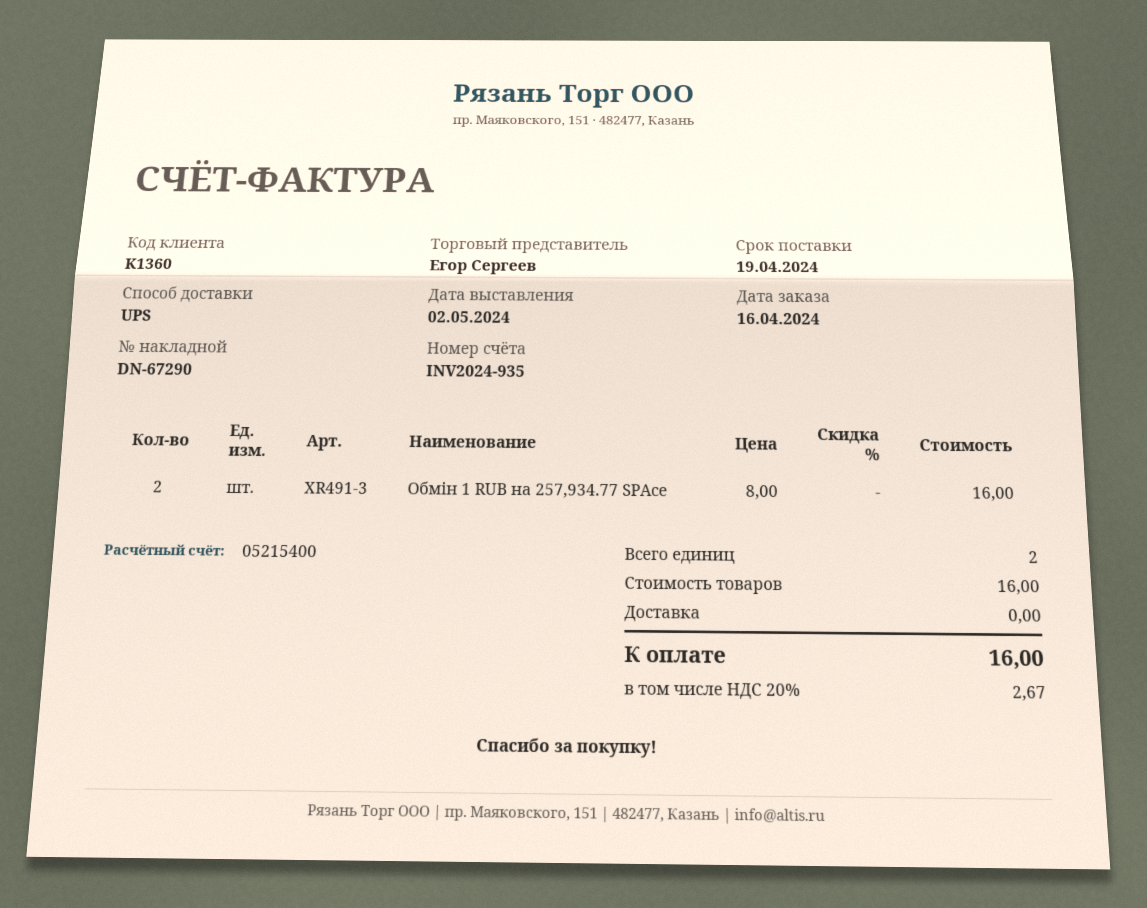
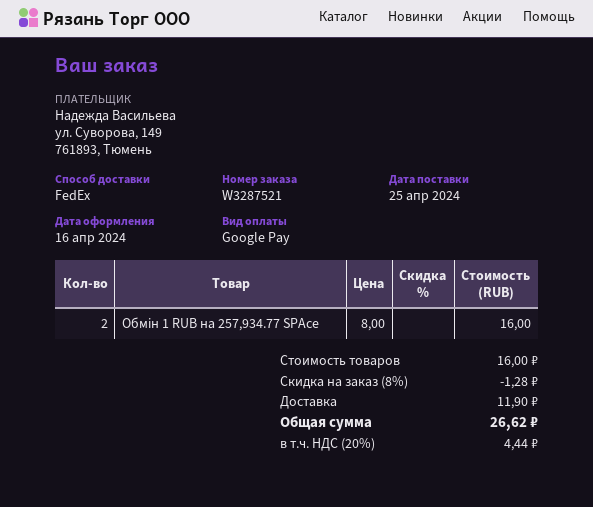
delivery date: 2024-04-19 -> 2024-04-25
shipping method: UPS -> FedEx
discount: none -> 8% = 1.28
shipping: 0.00 -> 11.90
tax: 20% = 2.67 -> 20% = 4.44
total: 16.00 -> 26.62

